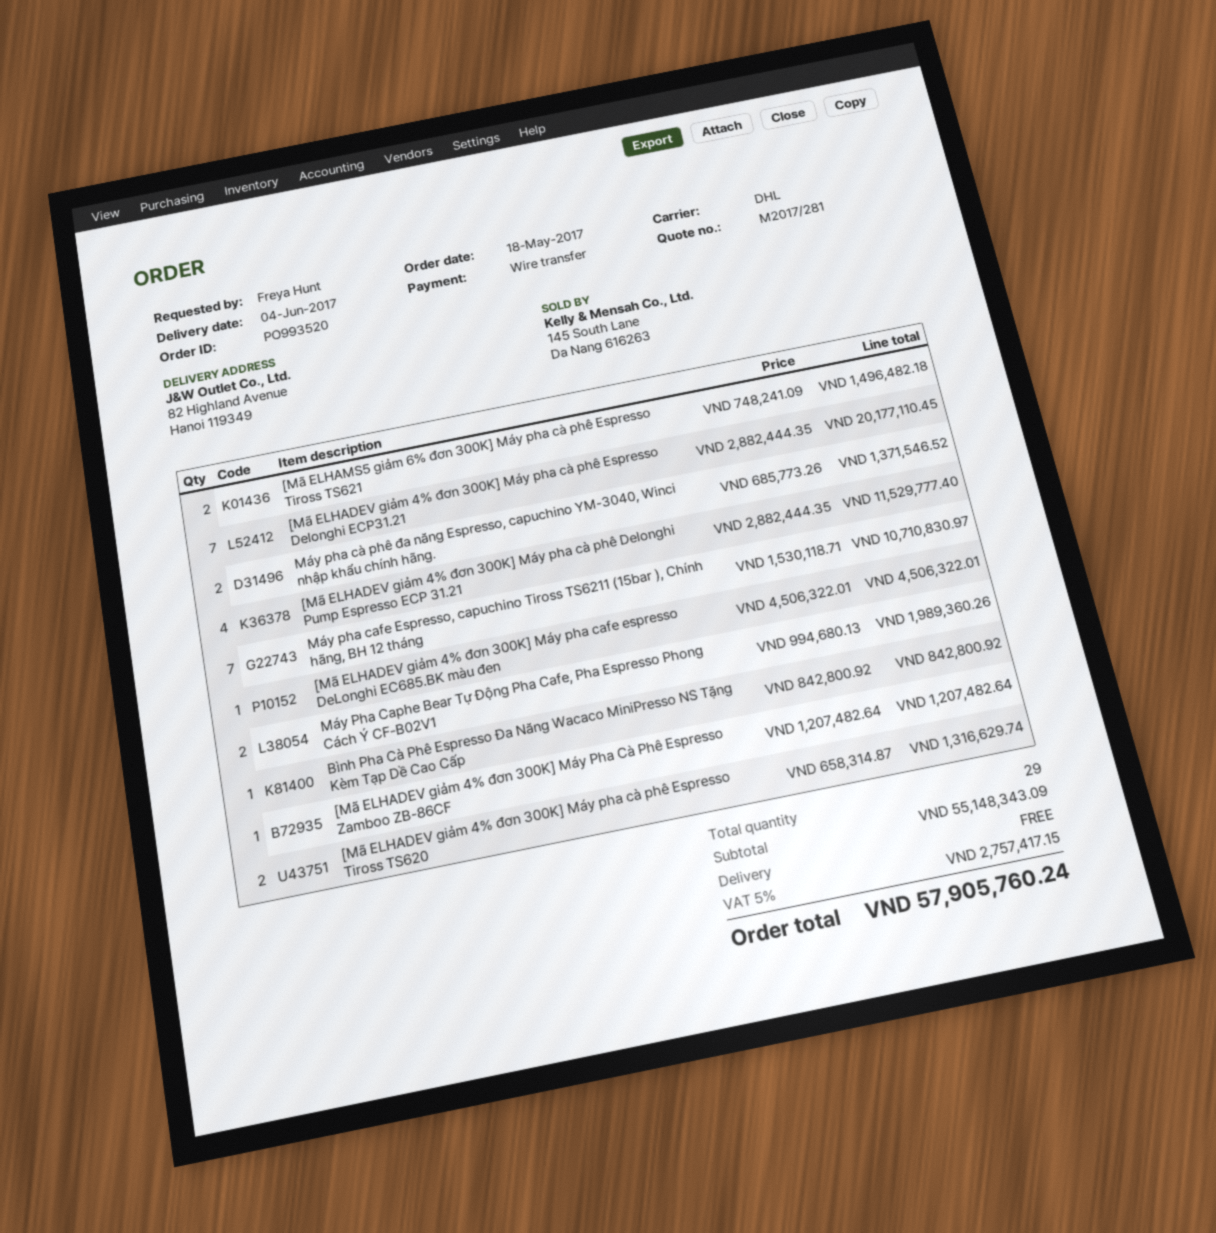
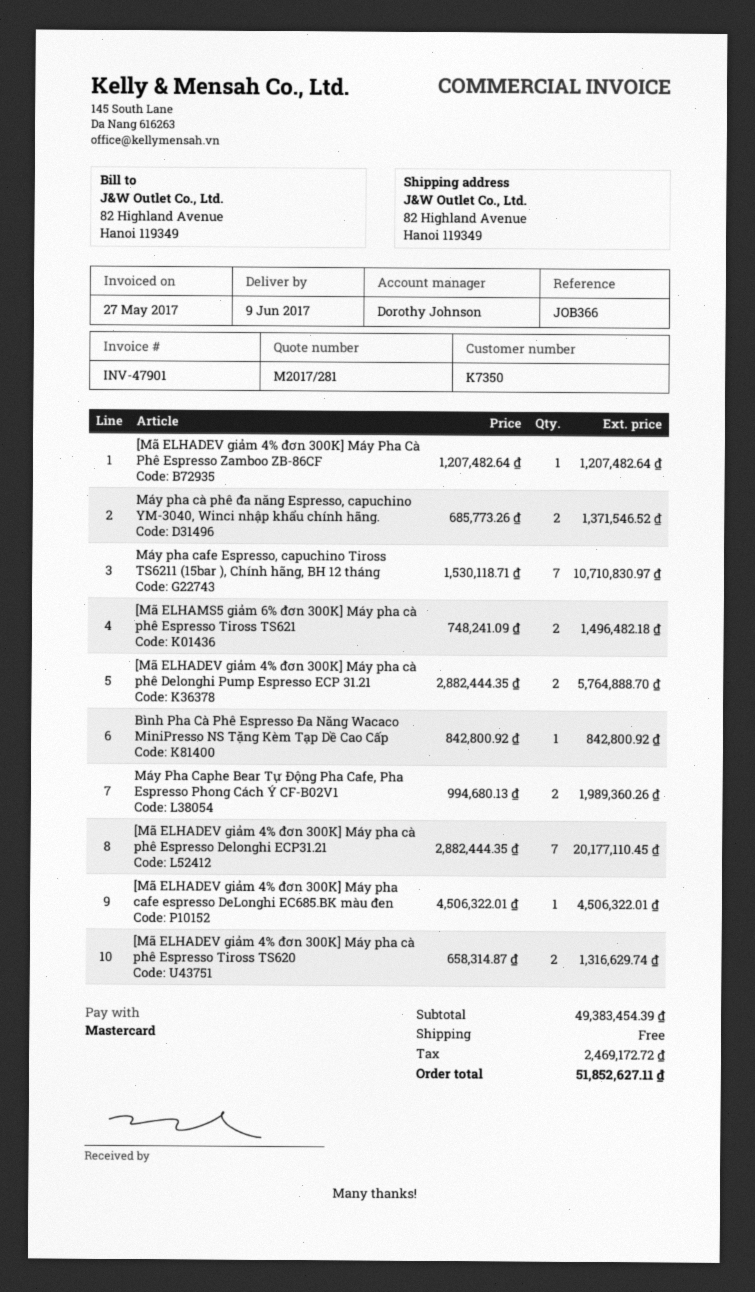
delivery date: 2017-06-04 -> 2017-06-09
payment method: bank transfer -> Mastercard
[Mã ELHADEV giảm 4% đơn 300K] Máy pha cà phê Delonghi Pump Espresso ECP 31.21: 4 x 2882444.35 = 11529777.40 -> 2 x 2882444.35 = 5764888.70
subtotal: 55148343.09 -> 49383454.39
tax: 2757417.15 -> 2469172.72
total: 57905760.24 -> 51852627.11

